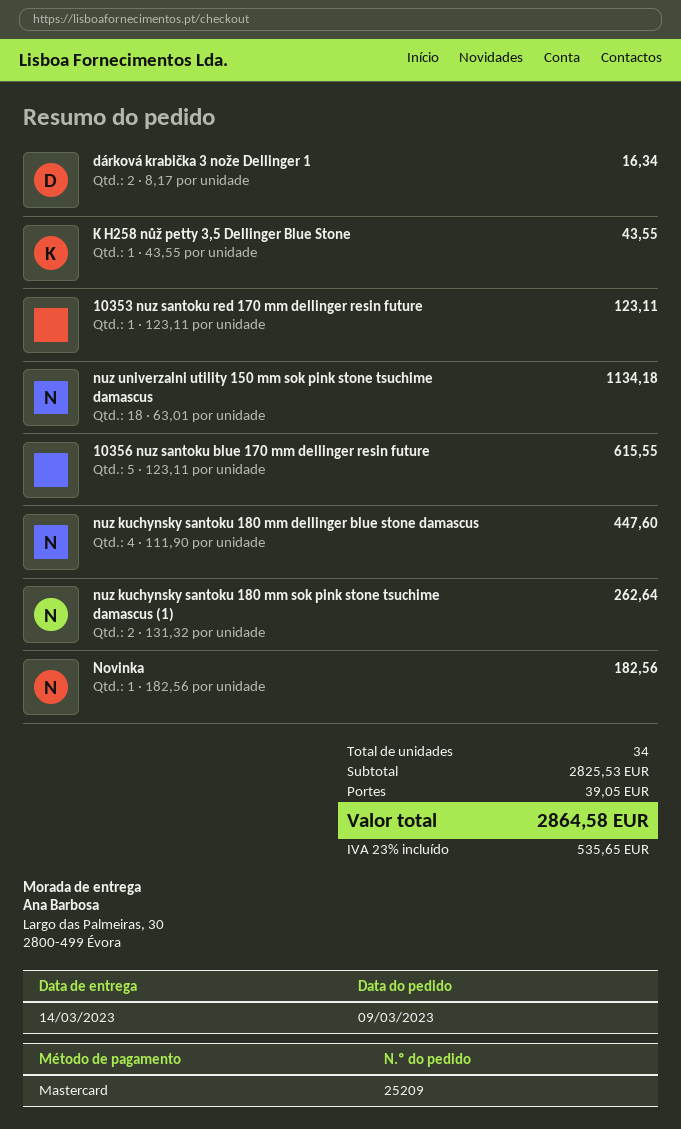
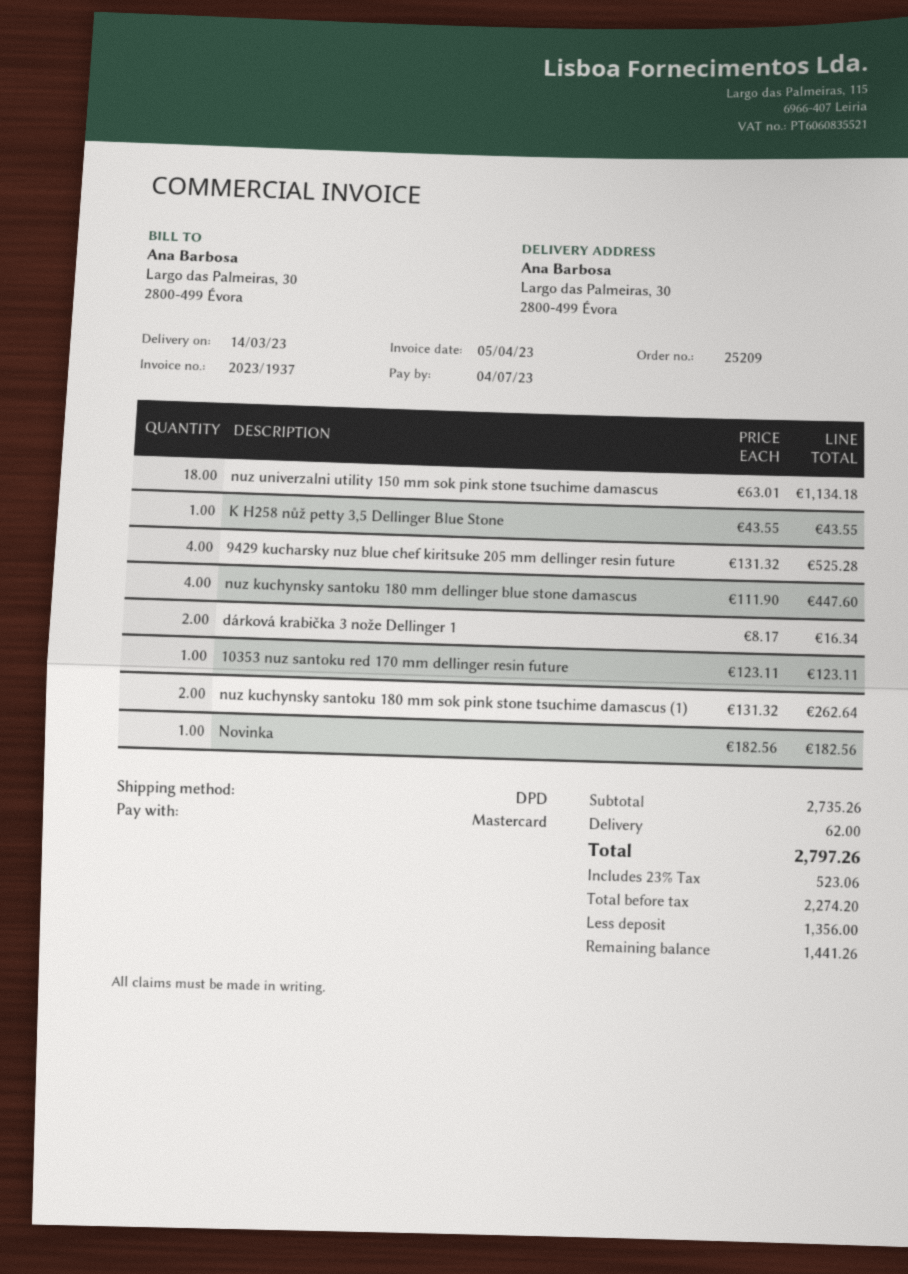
10356 nuz santoku blue 170 mm dellinger resin future: 5 x 123.11 = 615.55 -> none
9429 kucharsky nuz blue chef kiritsuke 205 mm dellinger resin future: none -> 4 x 131.32 = 525.28
subtotal: 2825.53 -> 2735.26
shipping: 39.05 -> 62.00
tax: 23% = 535.65 -> 23% = 523.06
total: 2864.58 -> 2797.26

